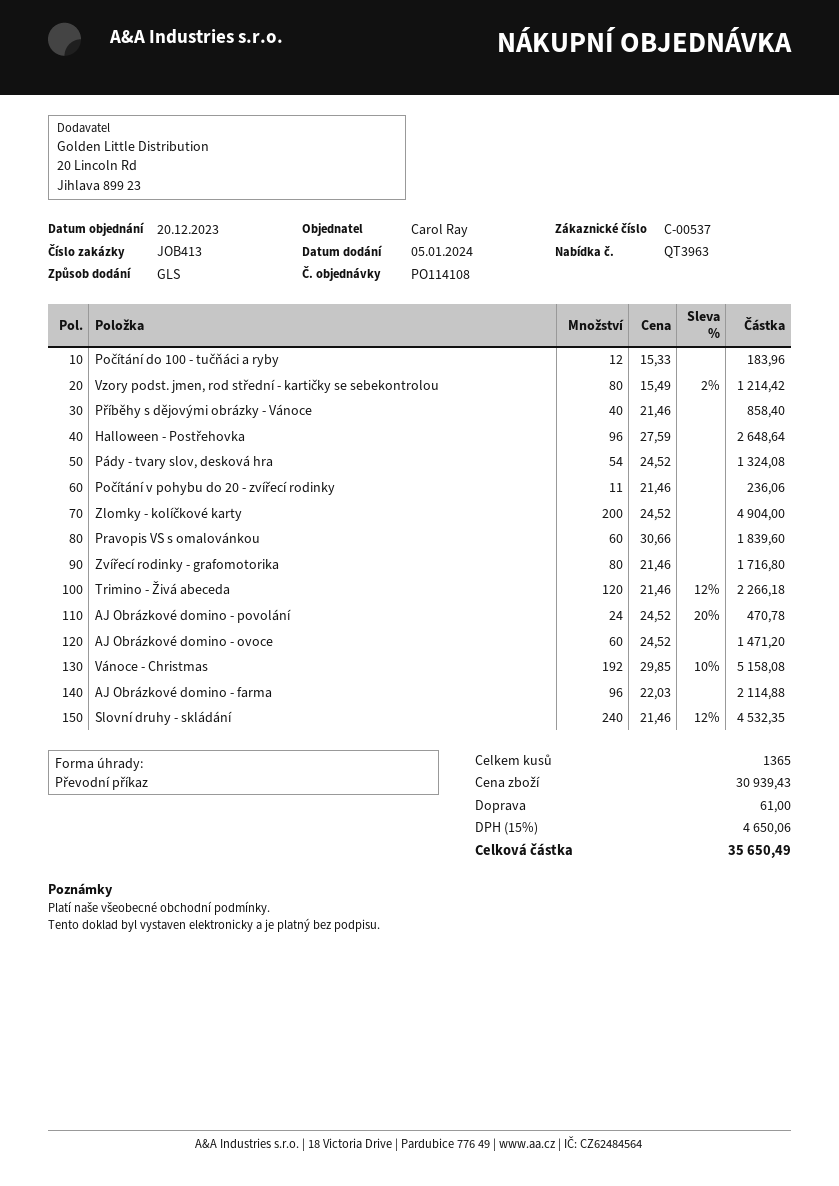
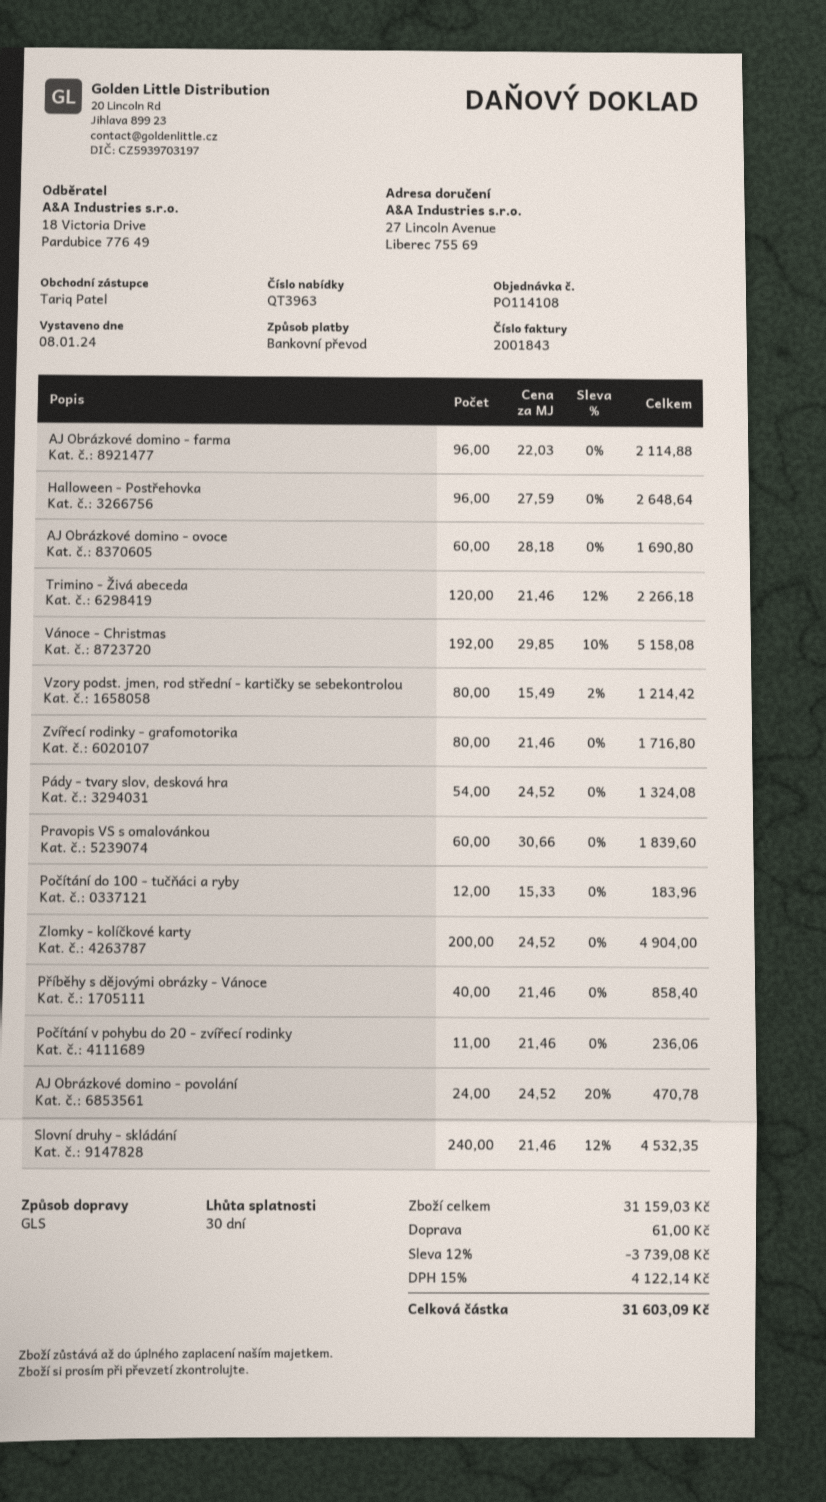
AJ Obrázkové domino - ovoce: 60 x 24.52 = 1471.20 -> 60 x 28.18 = 1690.80
subtotal: 30939.43 -> 31159.03
discount: none -> 12% = 3739.08
tax: 15% = 4650.06 -> 15% = 4122.14
total: 35650.49 -> 31603.09

